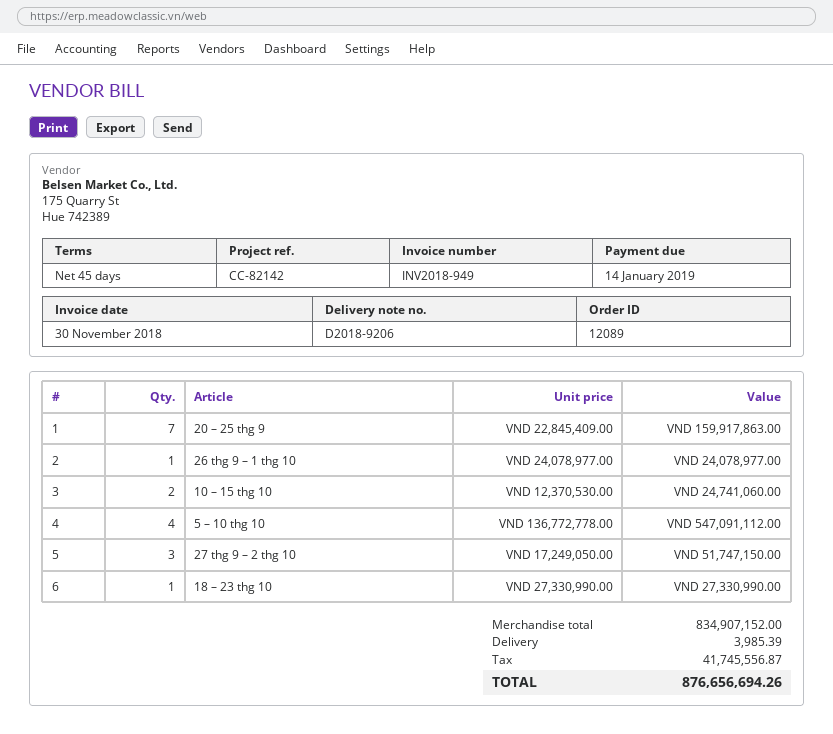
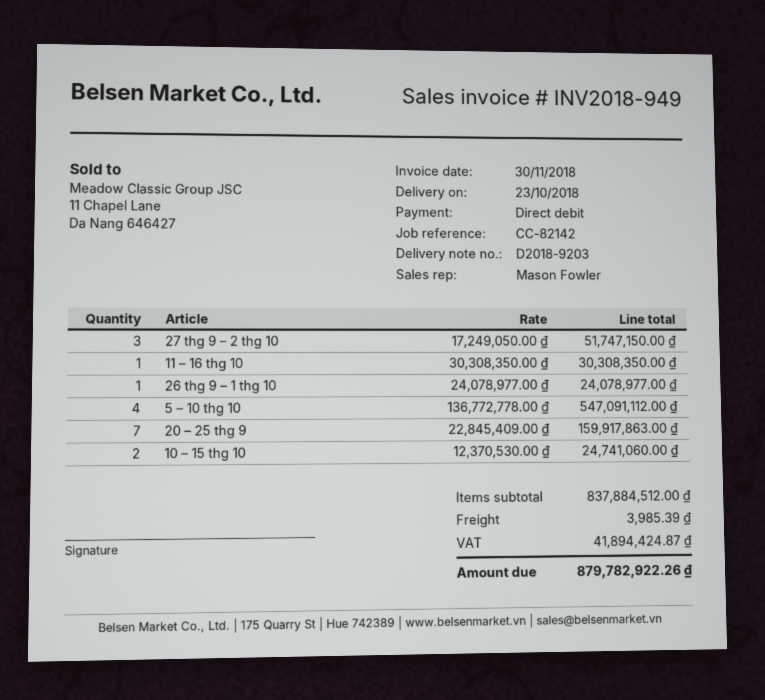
delivery note number: D2018-9206 -> D2018-9203
18 – 23 thg 10: 1 x 27330990.00 = 27330990.00 -> none
11 – 16 thg 10: none -> 1 x 30308350.00 = 30308350.00
subtotal: 834907152.00 -> 837884512.00
tax: 41745556.87 -> 41894424.87
total: 876656694.26 -> 879782922.26

